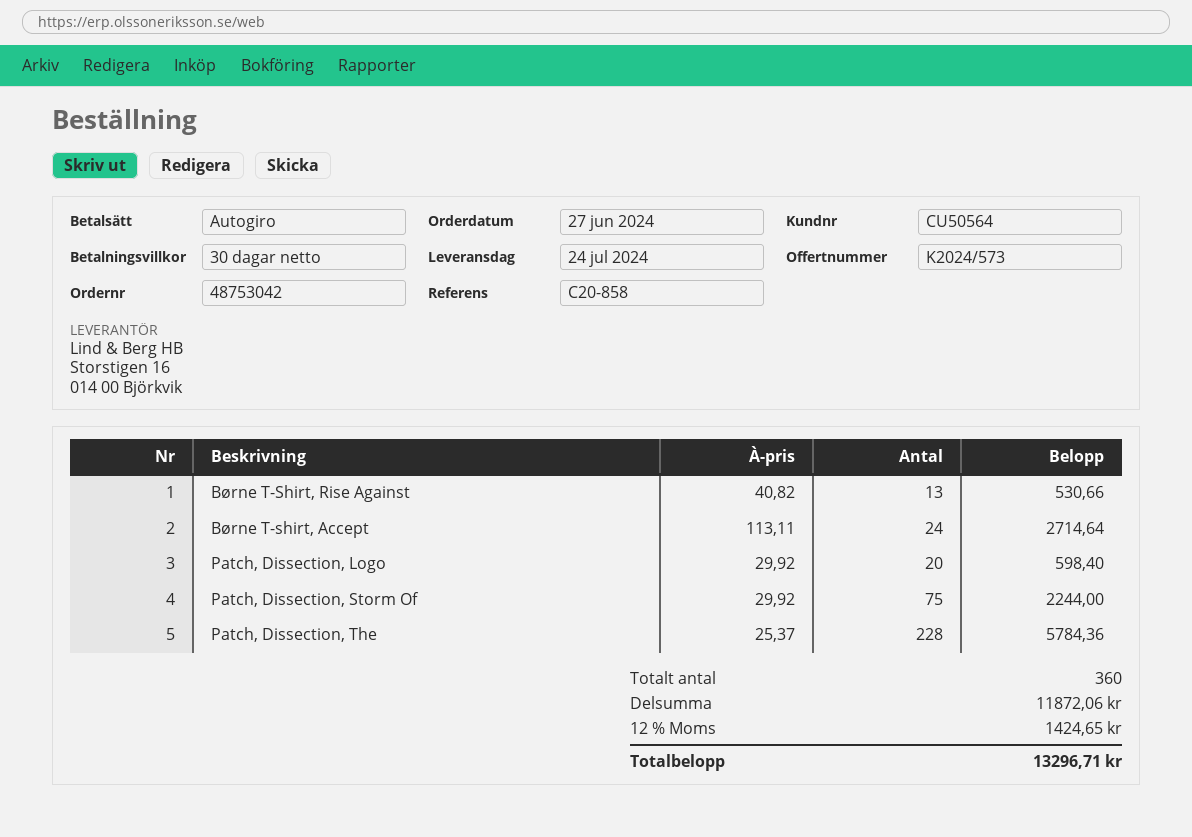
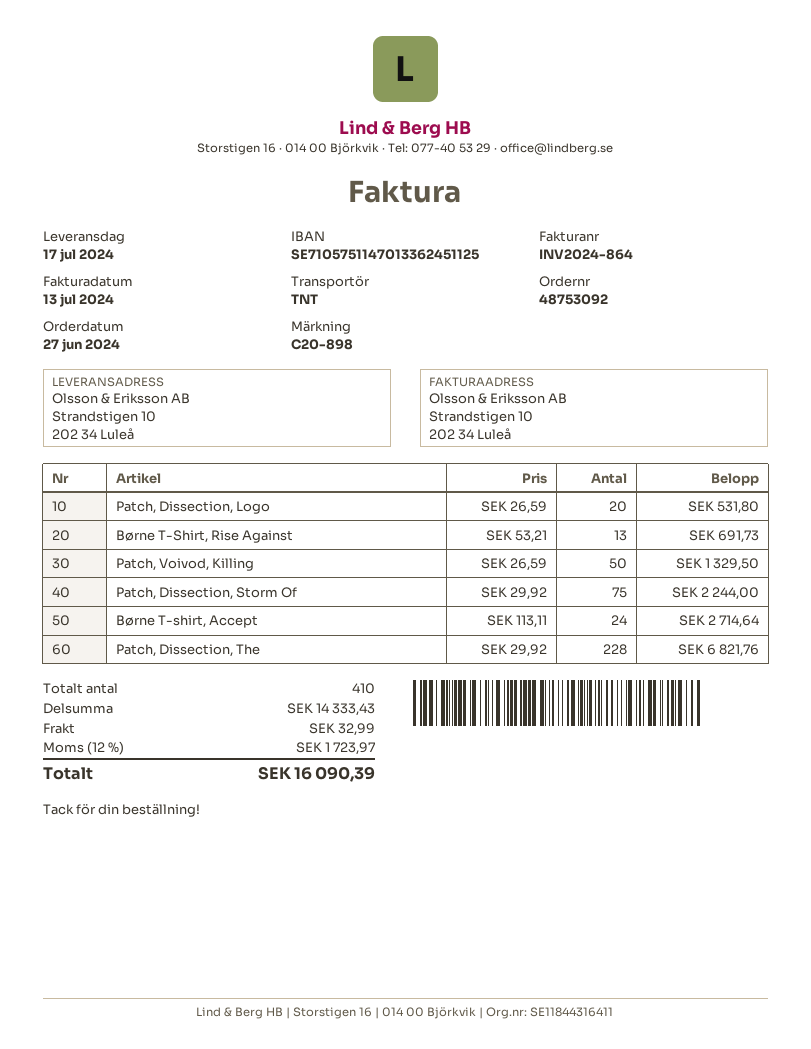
order number: 48753042 -> 48753092
delivery date: 2024-07-24 -> 2024-07-17
reference: C20-858 -> C20-898
Børne T-Shirt, Rise Against: 13 x 40.82 = 530.66 -> 13 x 53.21 = 691.73
Patch, Dissection, Logo: 20 x 29.92 = 598.40 -> 20 x 26.59 = 531.80
Patch, Dissection, The: 228 x 25.37 = 5784.36 -> 228 x 29.92 = 6821.76
Patch, Voivod, Killing: none -> 50 x 26.59 = 1329.50
total quantity: 360 -> 410
subtotal: 11872.06 -> 14333.43
shipping: none -> 32.99
tax: 12% = 1424.65 -> 12% = 1723.97
total: 13296.71 -> 16090.39

